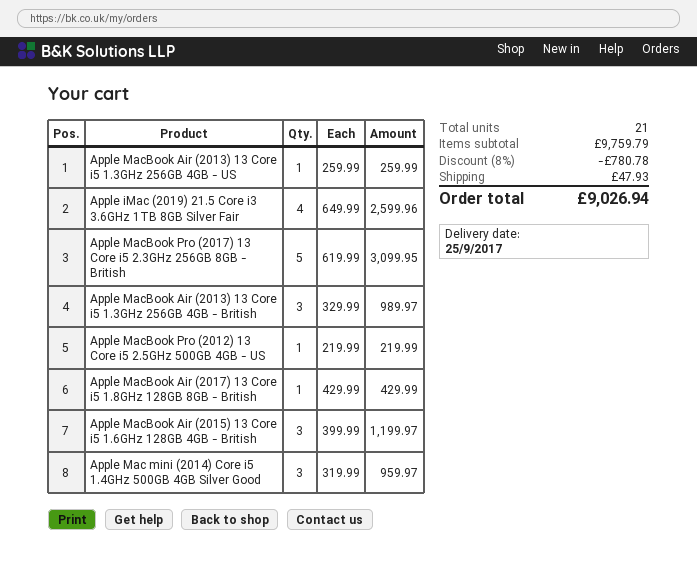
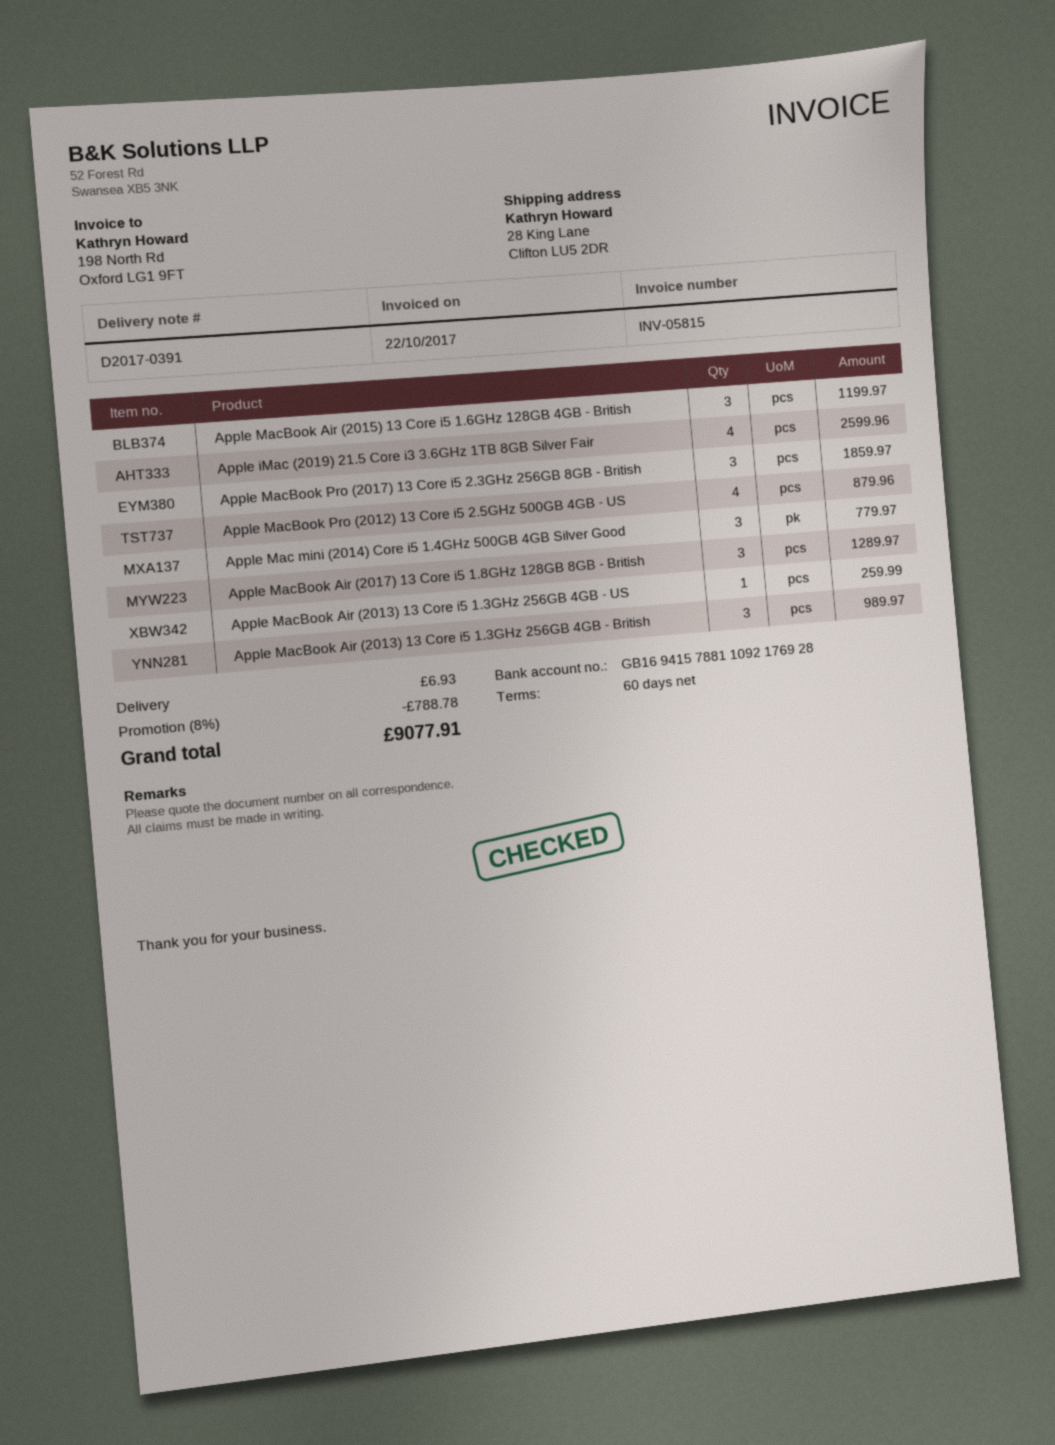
Apple MacBook Pro (2017) 13 Core i5 2.3GHz 256GB 8GB - British: 5 for 3099.95 -> 3 for 1859.97
Apple MacBook Pro (2012) 13 Core i5 2.5GHz 500GB 4GB - US: 1 for 219.99 -> 4 for 879.96
Apple MacBook Air (2017) 13 Core i5 1.8GHz 128GB 8GB - British: 1 for 429.99 -> 3 for 1289.97
Apple Mac mini (2014) Core i5 1.4GHz 500GB 4GB Silver Good: 3 for 959.97 -> 3 for 779.97
discount: 8% = 780.78 -> 8% = 788.78
shipping: 47.93 -> 6.93
total: 9026.94 -> 9077.91

